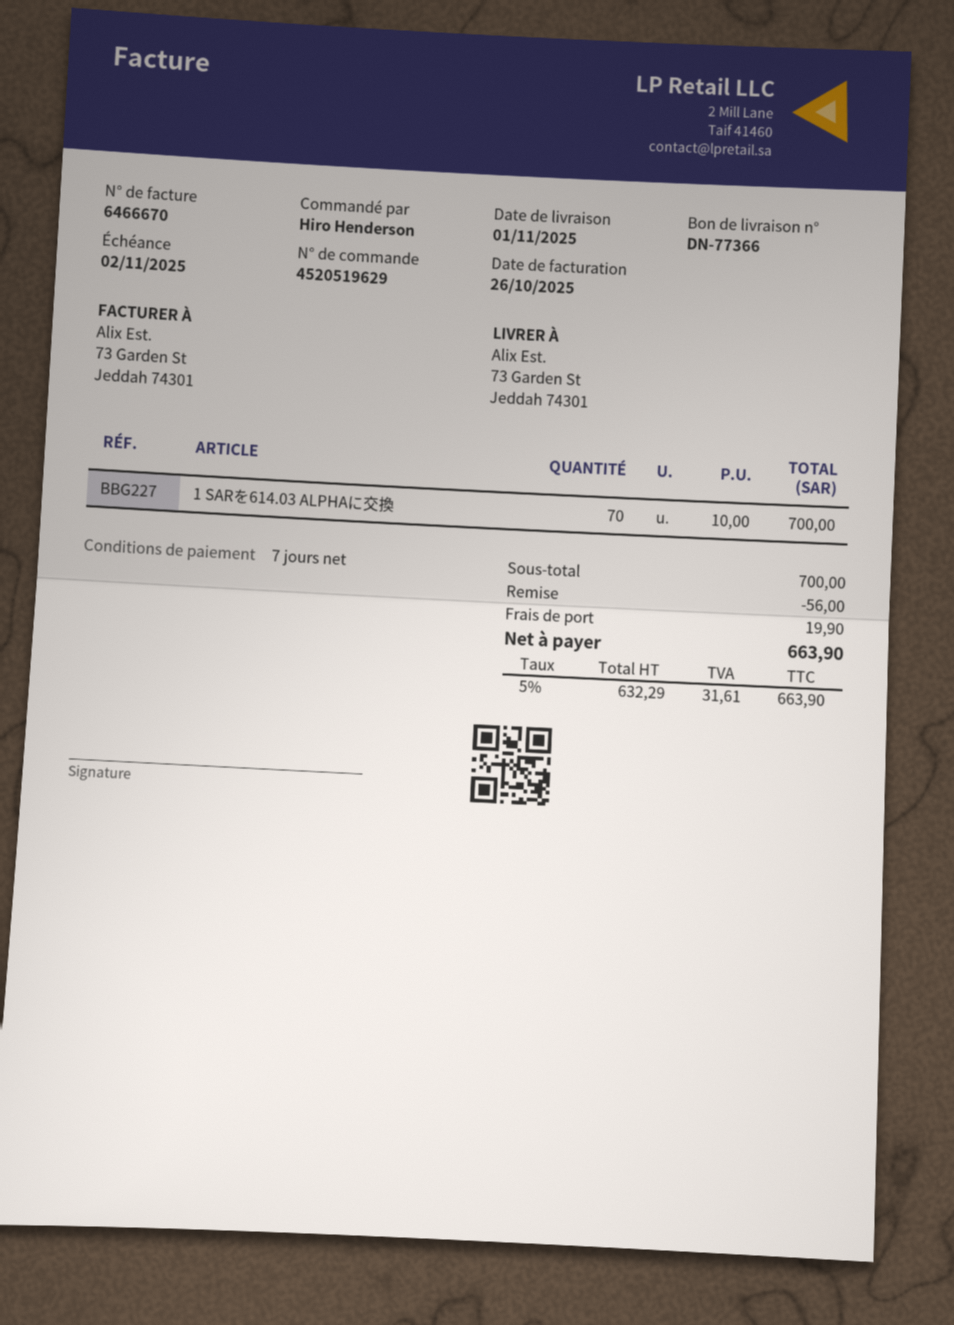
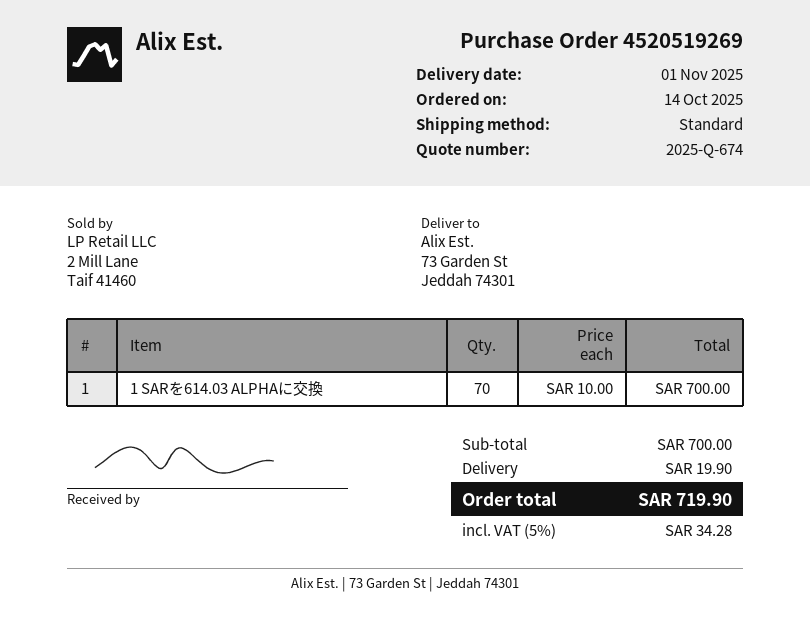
order number: 4520519629 -> 4520519269
discount: 56.00 -> none
tax: 5% = 31.61 -> 5% = 34.28
total: 663.90 -> 719.90

